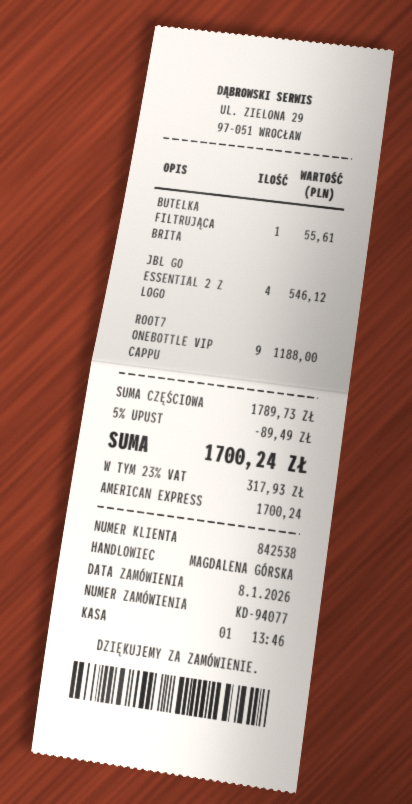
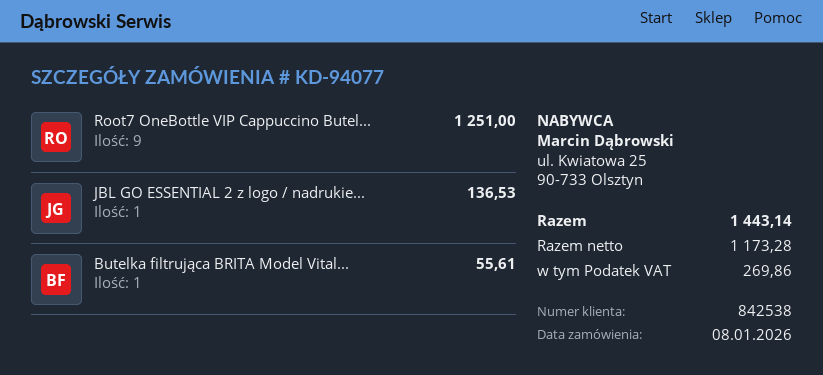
JBL GO ESSENTIAL 2 Z LOGO: 4 for 546.12 -> 1 for 136.53
ROOT7 ONEBOTTLE VIP CAPPU: 9 for 1188.00 -> 9 for 1251.00
discount: 5% = 89.49 -> none
tax: 317.93 -> 269.86
total: 1700.24 -> 1443.14

